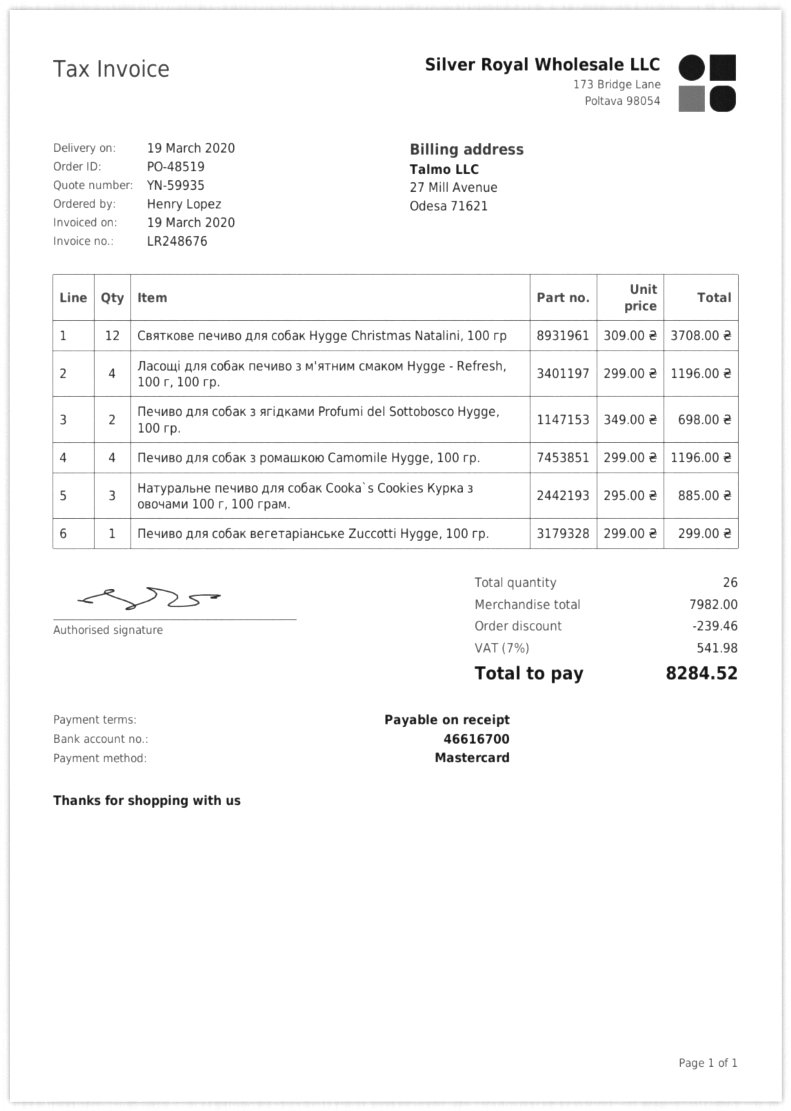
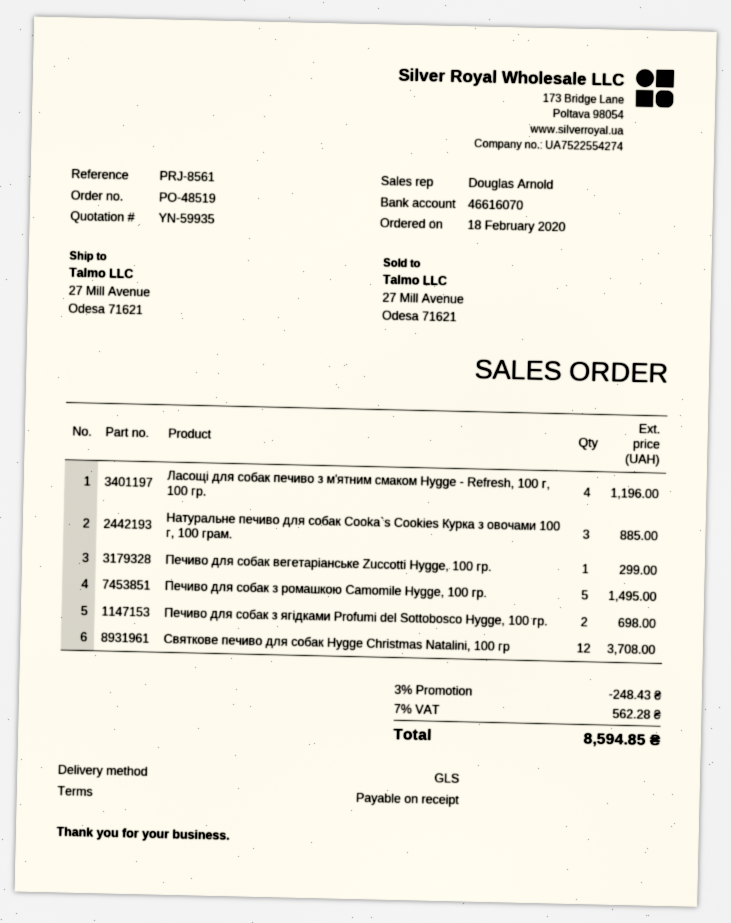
bank account: 46616700 -> 46616070
Печиво для собак з ромашкою Camomile Hygge, 100 гр.: 4 for 1196.00 -> 5 for 1495.00
discount: 239.46 -> 248.43
tax: 7% = 541.98 -> 7% = 562.28
total: 8284.52 -> 8594.85

